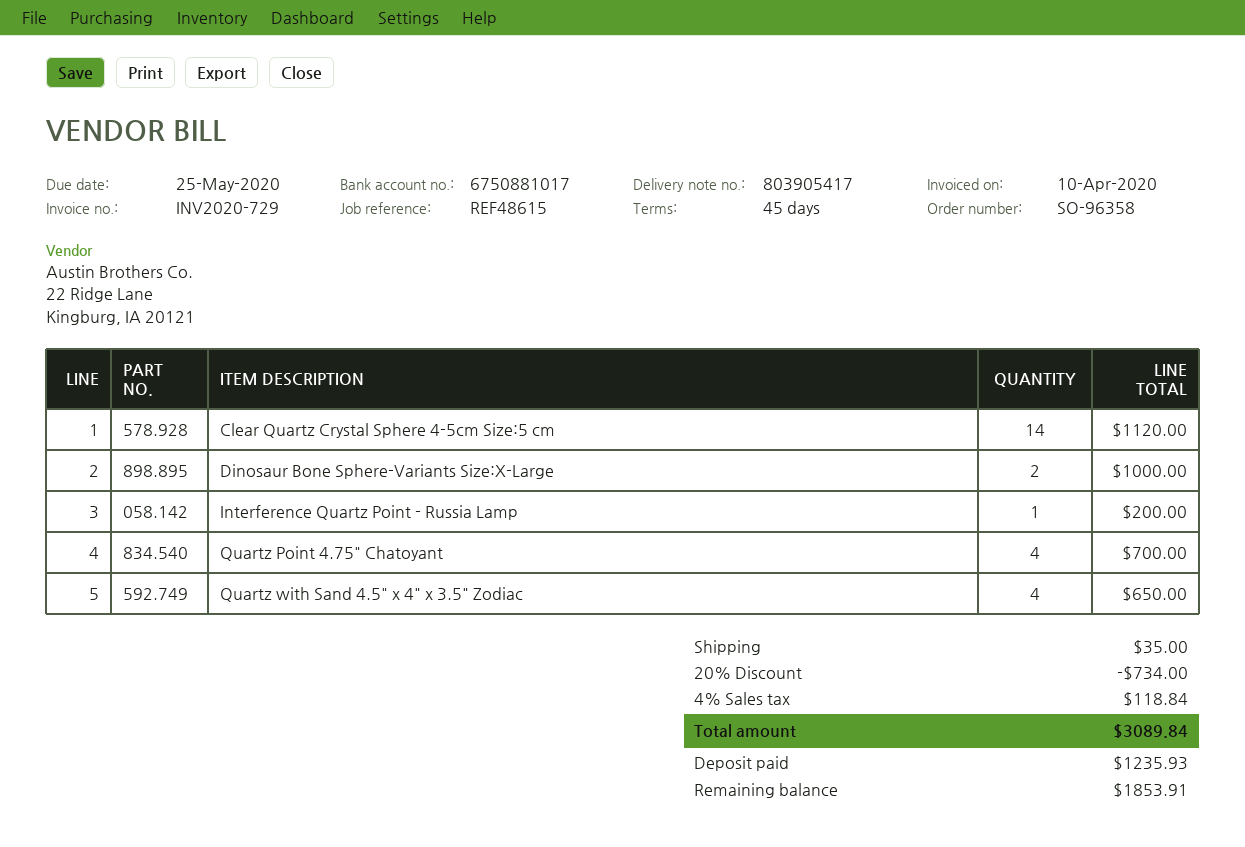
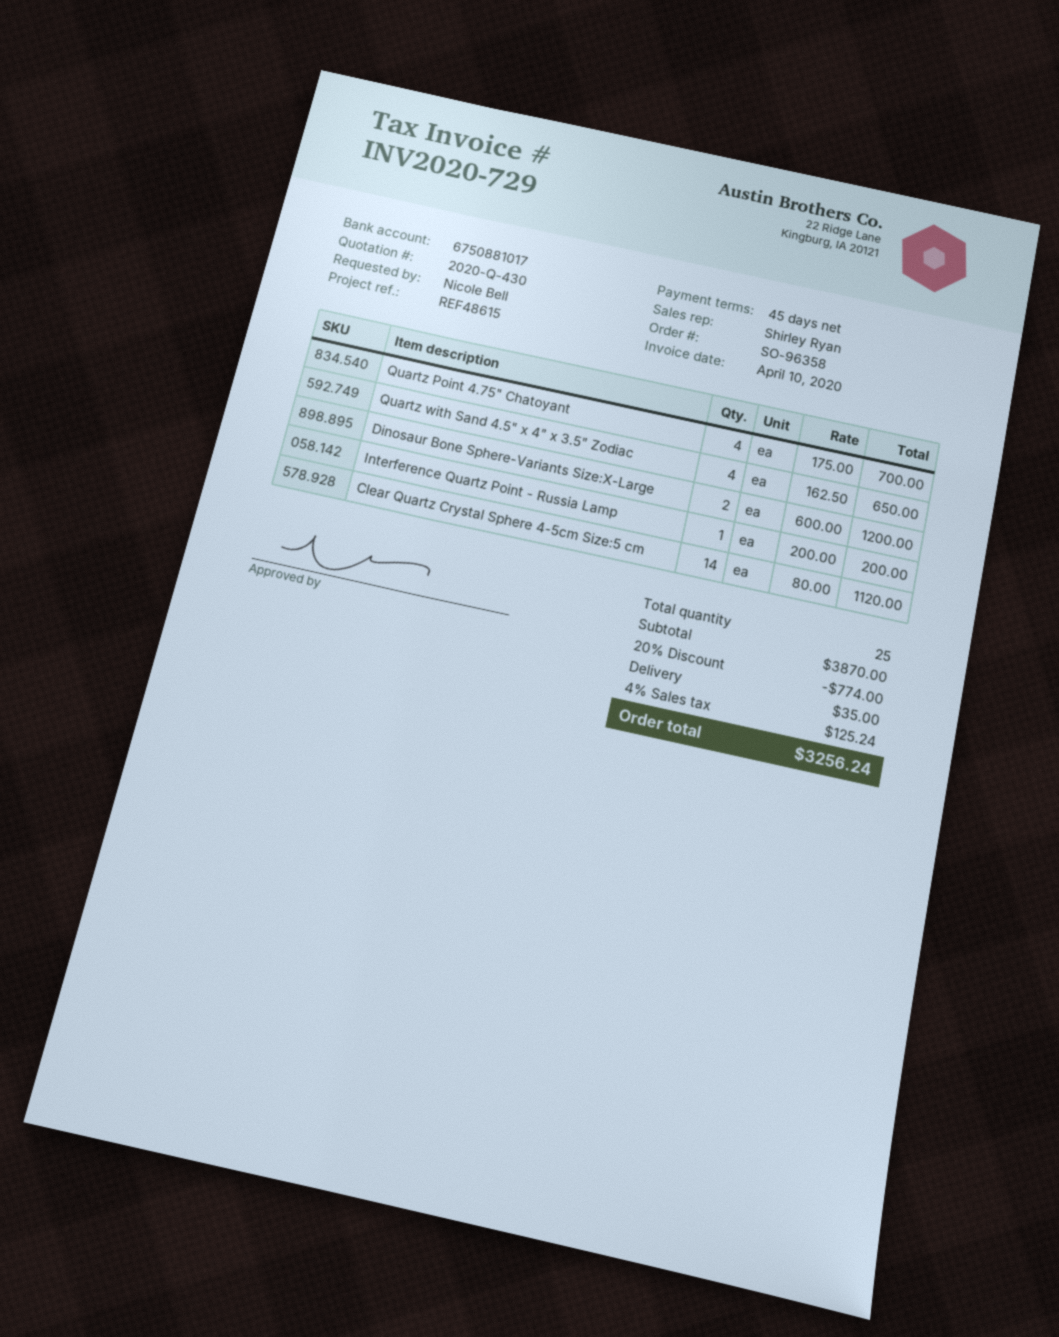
Dinosaur Bone Sphere-Variants Size:X-Large: 2 for 1000.00 -> 2 for 1200.00
discount: 20% = 734.00 -> 20% = 774.00
tax: 4% = 118.84 -> 4% = 125.24
total: 3089.84 -> 3256.24

